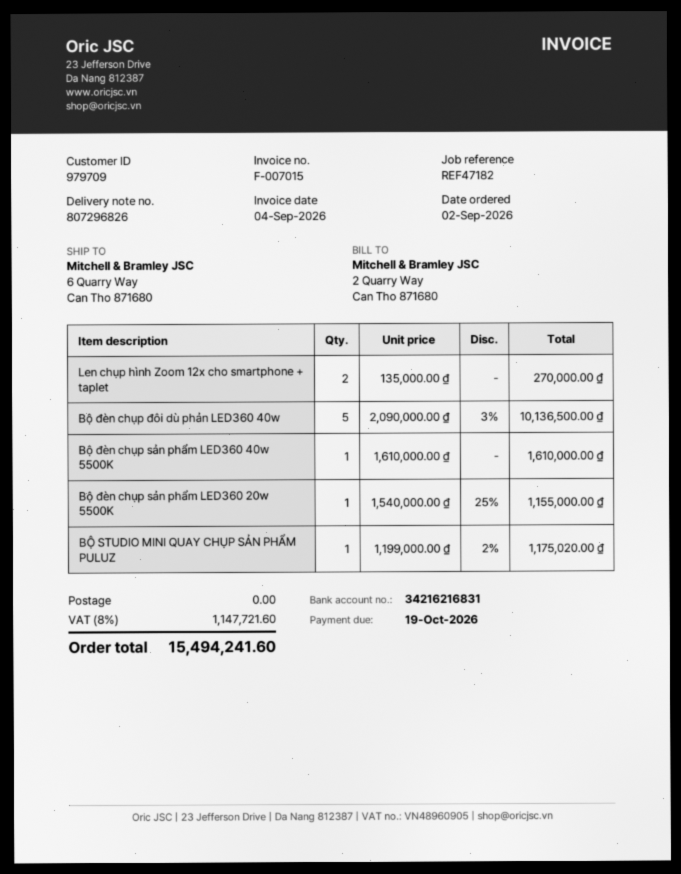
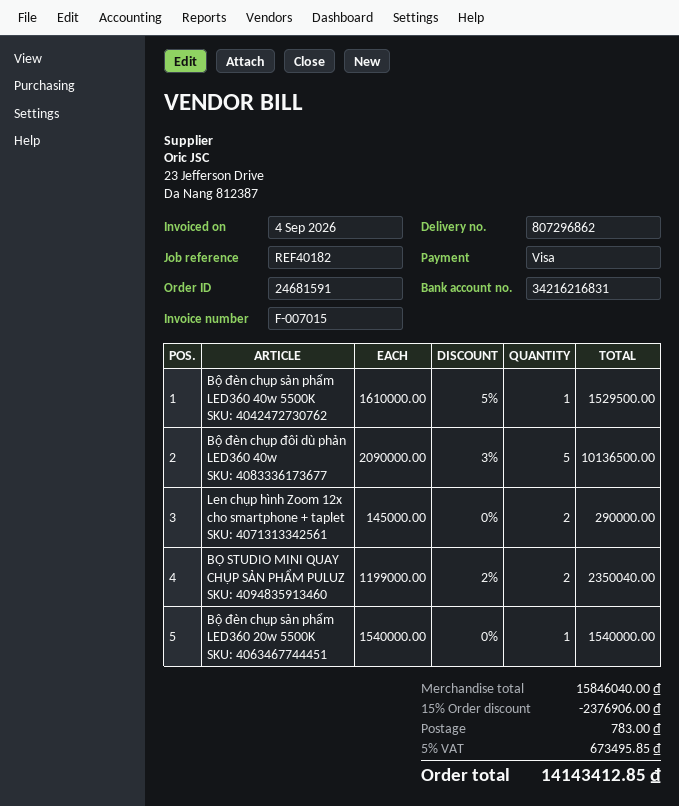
delivery note number: 807296826 -> 807296862
reference: REF47182 -> REF40182
Len chụp hình Zoom 12x cho smartphone + taplet: 2 x 135000.00 = 270000.00 -> 2 x 145000.00 = 290000.00
Bộ đèn chụp sản phẩm LED360 40w 5500K: 1 x 1610000.00 = 1610000.00 -> 1 x 1610000.00 - 5% = 1529500.00
Bộ đèn chụp sản phẩm LED360 20w 5500K: 1 x 1540000.00 - 25% = 1155000.00 -> 1 x 1540000.00 = 1540000.00
BỘ STUDIO MINI QUAY CHỤP SẢN PHẨM PULUZ: 1 x 1199000.00 - 2% = 1175020.00 -> 2 x 1199000.00 - 2% = 2350040.00
discount: none -> 15% = 2376906.00
shipping: 0.00 -> 783.00
tax: 8% = 1147721.60 -> 5% = 673495.85
total: 15494241.60 -> 14143412.85

